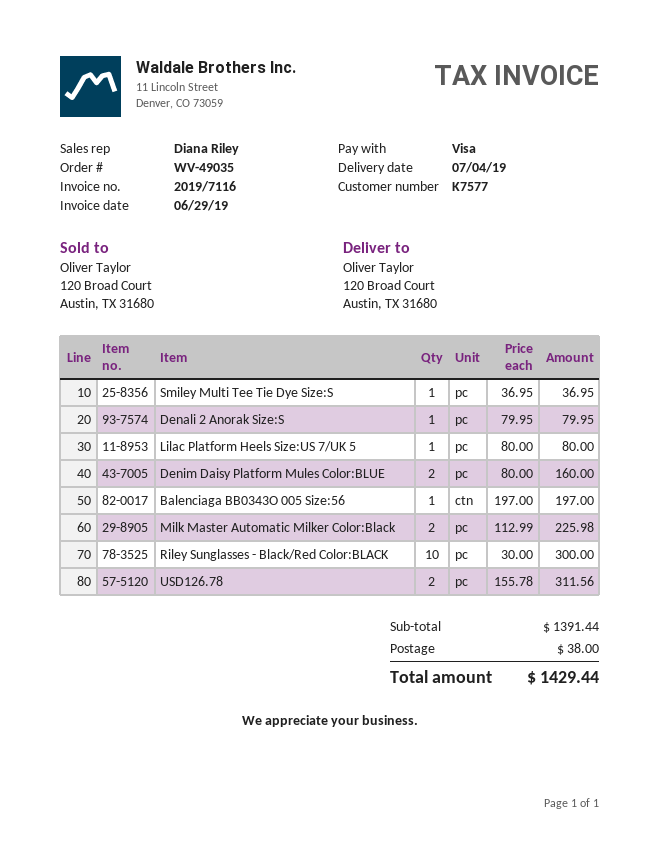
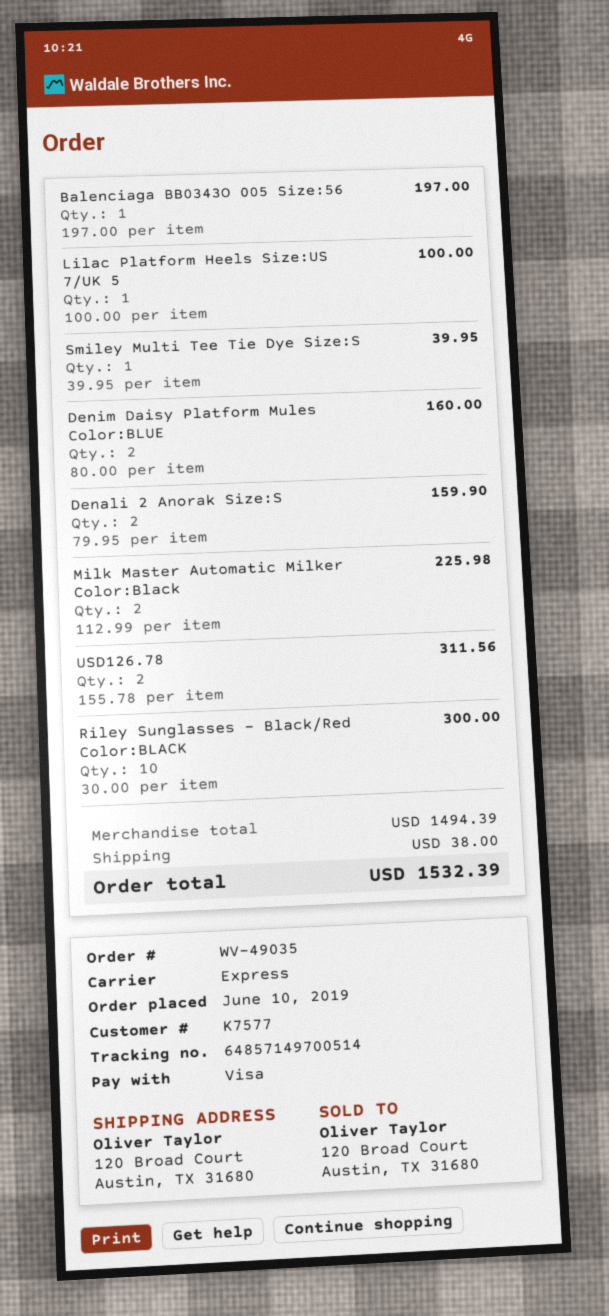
Smiley Multi Tee Tie Dye Size:S: 1 x 36.95 = 36.95 -> 1 x 39.95 = 39.95
Denali 2 Anorak Size:S: 1 x 79.95 = 79.95 -> 2 x 79.95 = 159.90
Lilac Platform Heels Size:US 7/UK 5: 1 x 80.00 = 80.00 -> 1 x 100.00 = 100.00
subtotal: 1391.44 -> 1494.39
total: 1429.44 -> 1532.39

